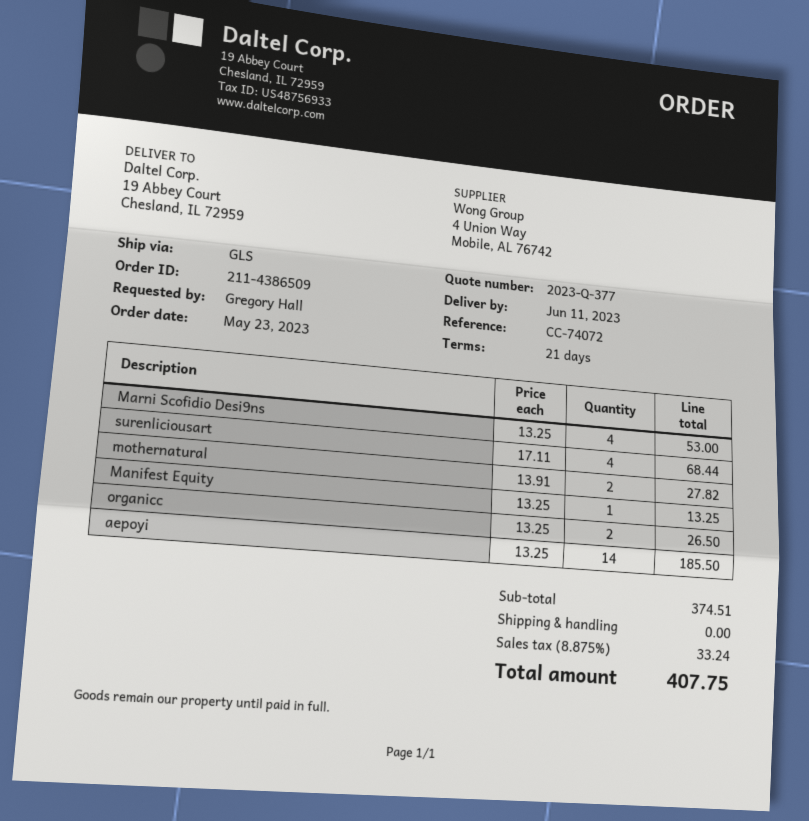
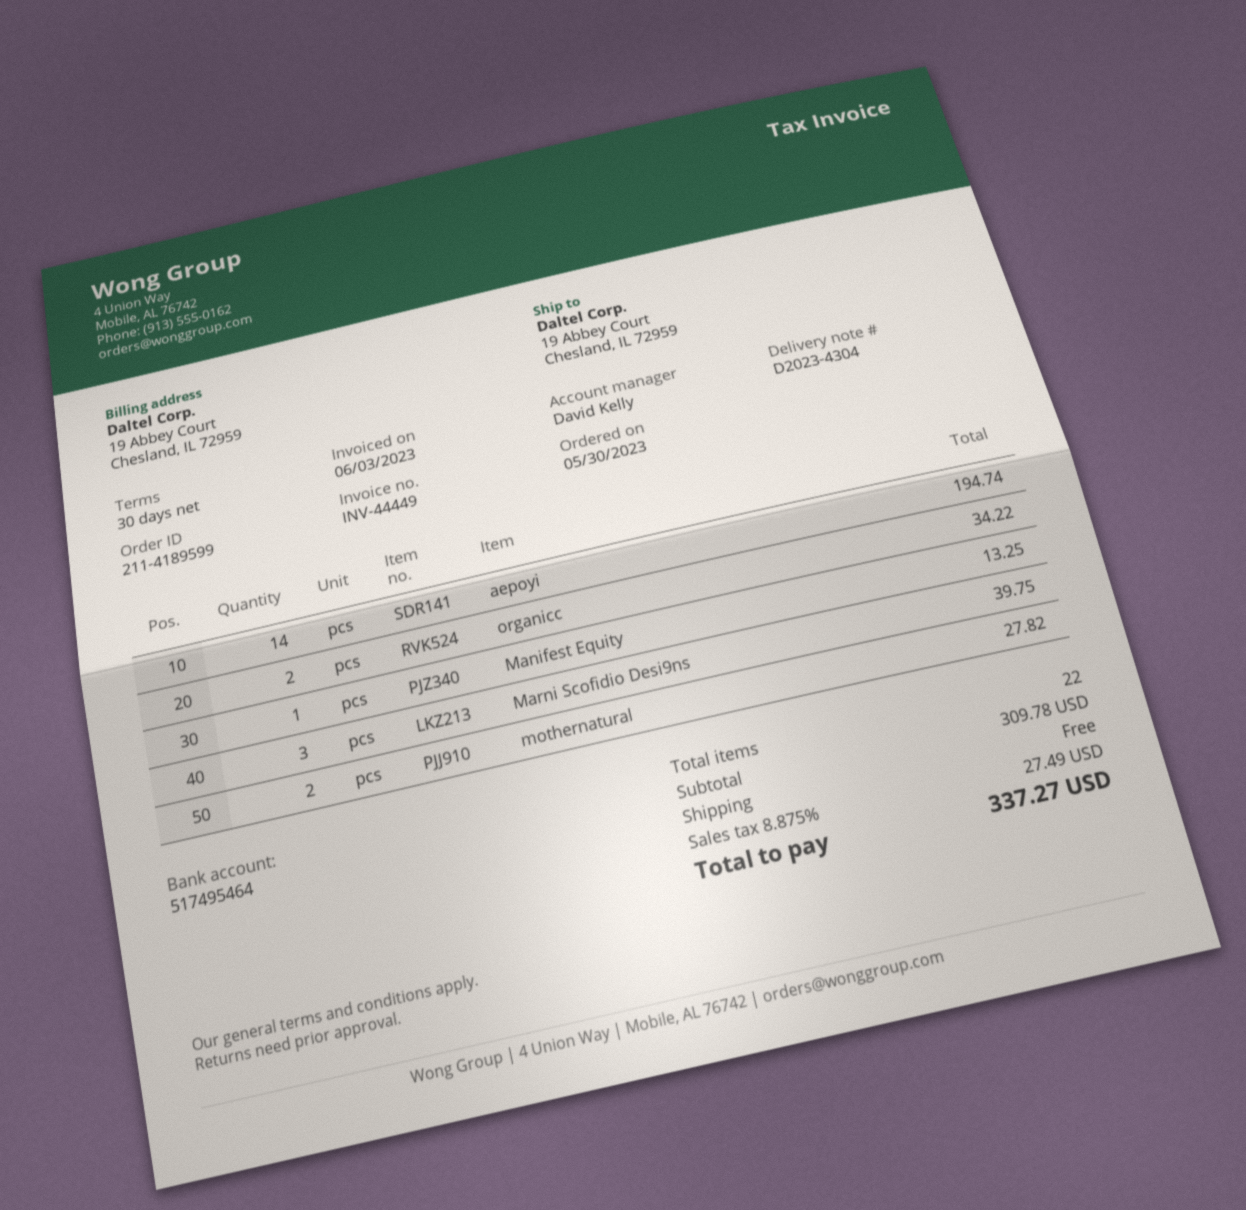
order number: 211-4386509 -> 211-4189599
order date: 2023-05-23 -> 2023-05-30
payment terms: 21 days -> 30 days
Marni Scofidio Desi9ns: 4 for 53.00 -> 3 for 39.75
surenliciousart: 4 for 68.44 -> none
organicc: 2 for 26.50 -> 2 for 34.22
aepoyi: 14 for 185.50 -> 14 for 194.74
subtotal: 374.51 -> 309.78
tax: 8.875% = 33.24 -> 8.875% = 27.49
total: 407.75 -> 337.27

